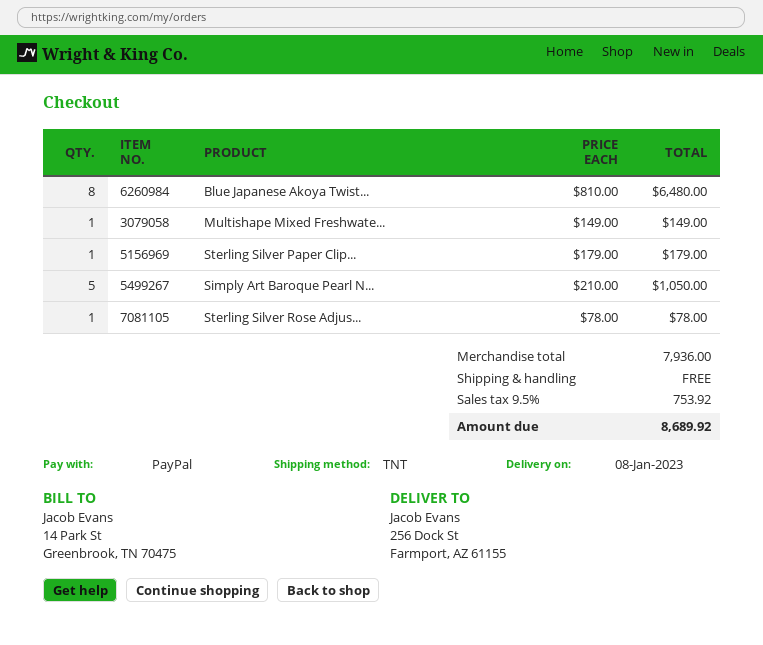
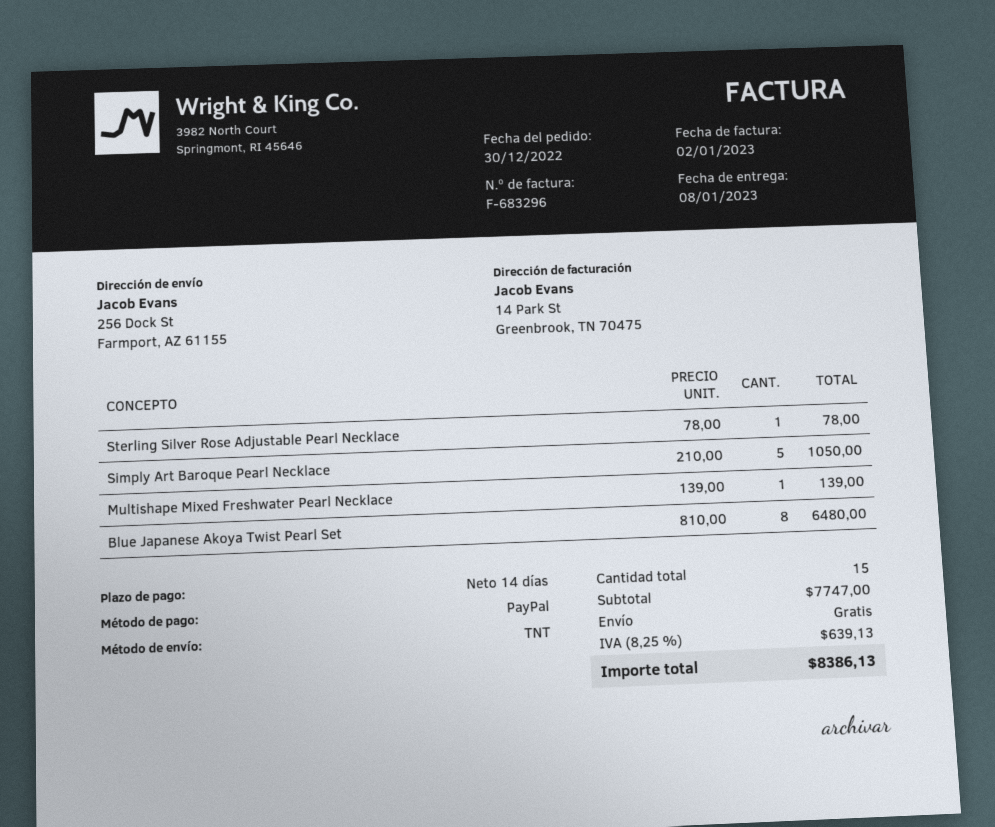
Multishape Mixed Freshwate...: 1 x 149.00 = 149.00 -> 1 x 139.00 = 139.00
Sterling Silver Paper Clip...: 1 x 179.00 = 179.00 -> none
subtotal: 7936.00 -> 7747.00
tax: 9.5% = 753.92 -> 8.25% = 639.13
total: 8689.92 -> 8386.13

